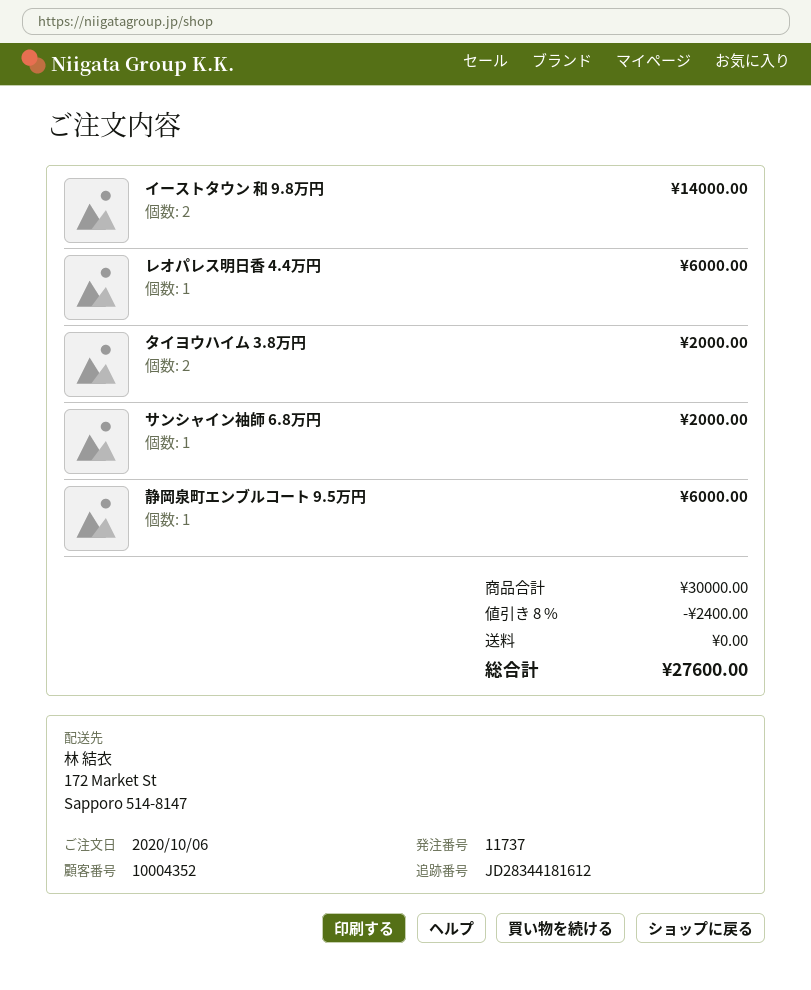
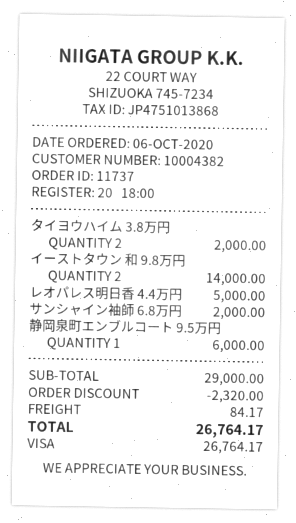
customer number: 10004352 -> 10004382
レオパレス明日香 4.4万円: 1 for 6000.00 -> 1 for 5000.00
subtotal: 30000.00 -> 29000.00
discount: 2400.00 -> 2320.00
shipping: 0.00 -> 84.17
total: 27600.00 -> 26764.17

